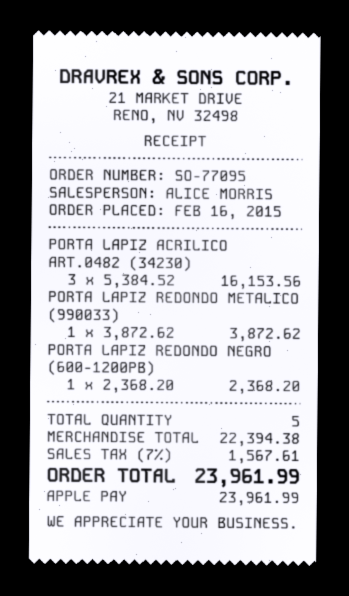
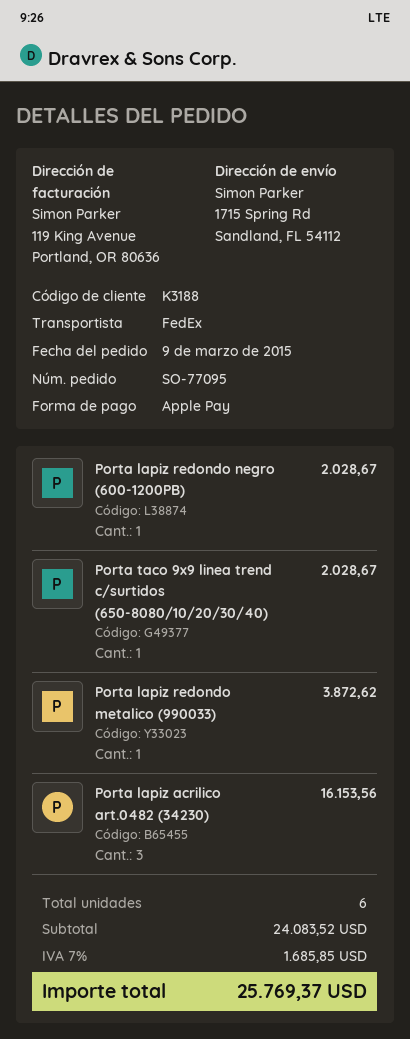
order date: 2015-02-16 -> 2015-03-09
PORTA LAPIZ REDONDO NEGRO (600-1200PB): 1 for 2368.20 -> 1 for 2028.67
Porta taco 9x9 linea trend c/surtidos (650-8080/10/20/30/40): none -> 1 for 2028.67
total quantity: 5 -> 6
subtotal: 22394.38 -> 24083.52
tax: 7% = 1567.61 -> 7% = 1685.85
total: 23961.99 -> 25769.37

